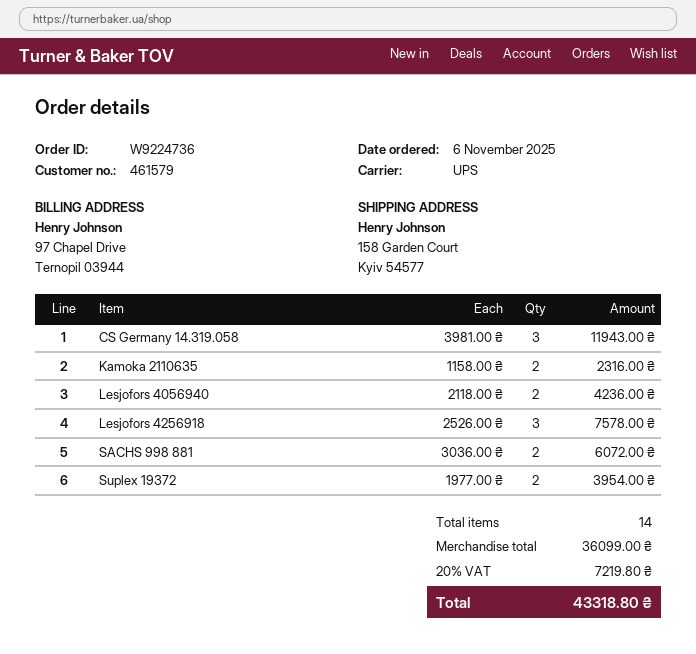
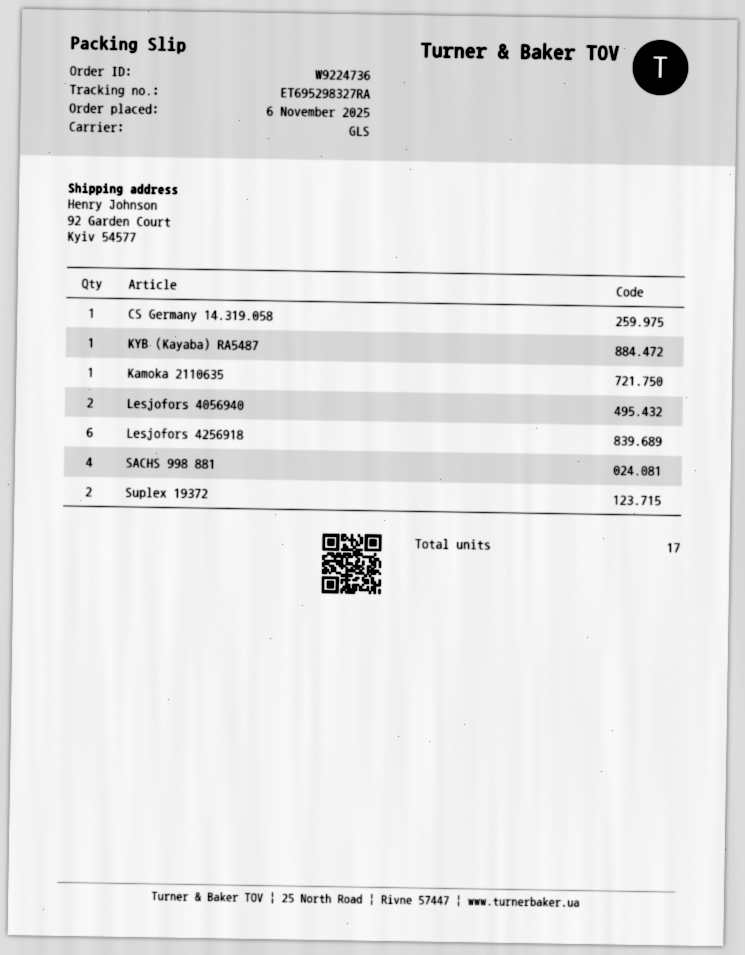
shipping method: UPS -> GLS
ship to: 158 Garden Court, Kyiv 54577 -> 92 Garden Court, Kyiv 54577
CS Germany 14.319.058: 3 -> 1
Kamoka 2110635: 2 -> 1
Lesjofors 4256918: 3 -> 6
SACHS 998 881: 2 -> 4
KYB (Kayaba) RA5487: none -> 1
total quantity: 14 -> 17

